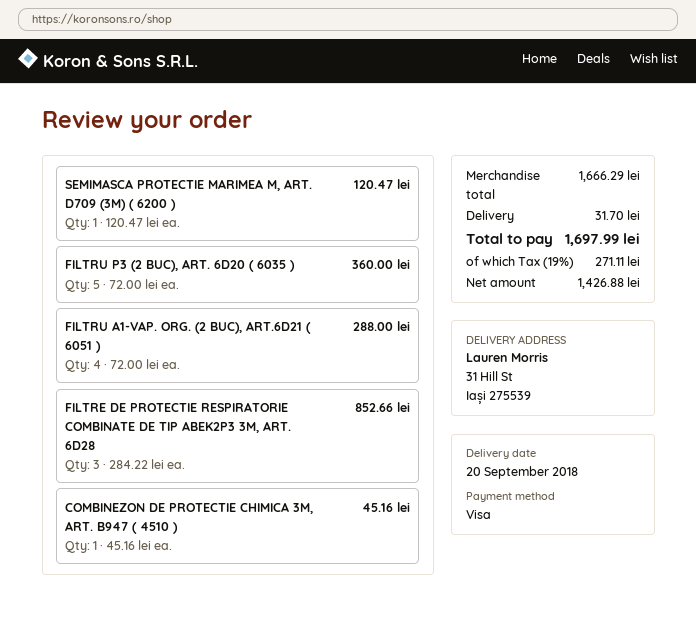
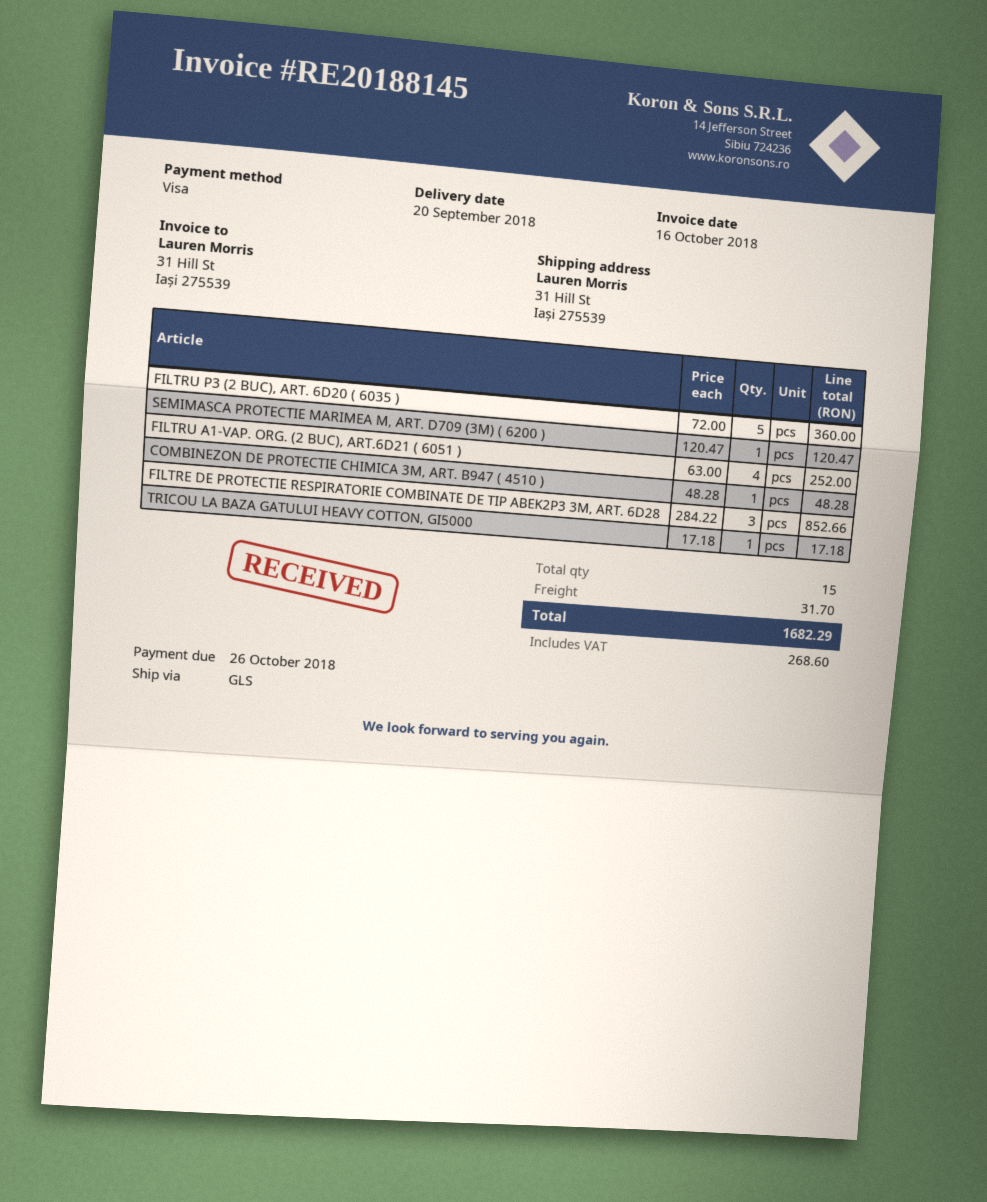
FILTRU A1-VAP. ORG. (2 BUC), ART.6D21 ( 6051 ): 4 x 72.00 = 288.00 -> 4 x 63.00 = 252.00
COMBINEZON DE PROTECTIE CHIMICA 3M, ART. B947 ( 4510 ): 1 x 45.16 = 45.16 -> 1 x 48.28 = 48.28
TRICOU LA BAZA GATULUI HEAVY COTTON, GI5000: none -> 1 x 17.18 = 17.18
tax: 271.11 -> 268.60
total: 1697.99 -> 1682.29

